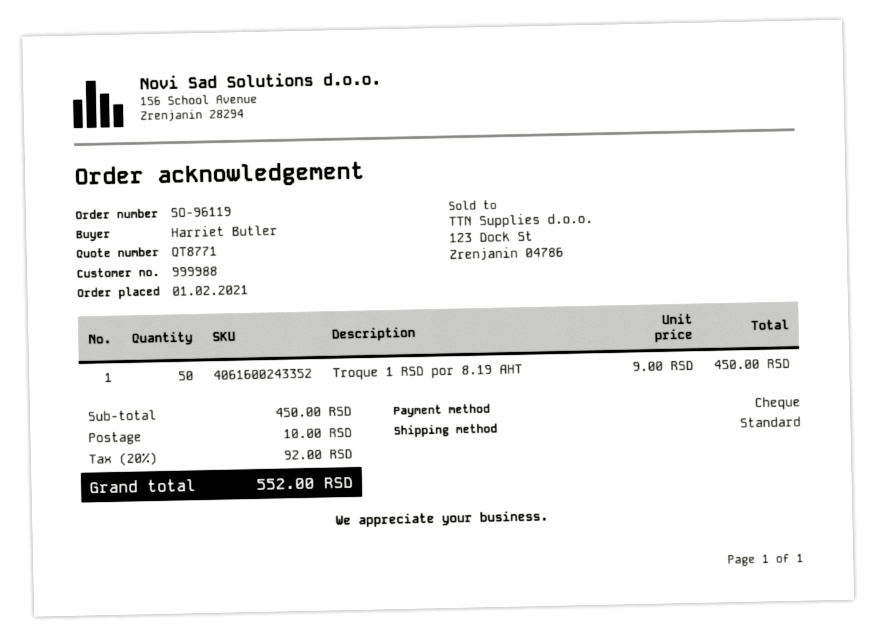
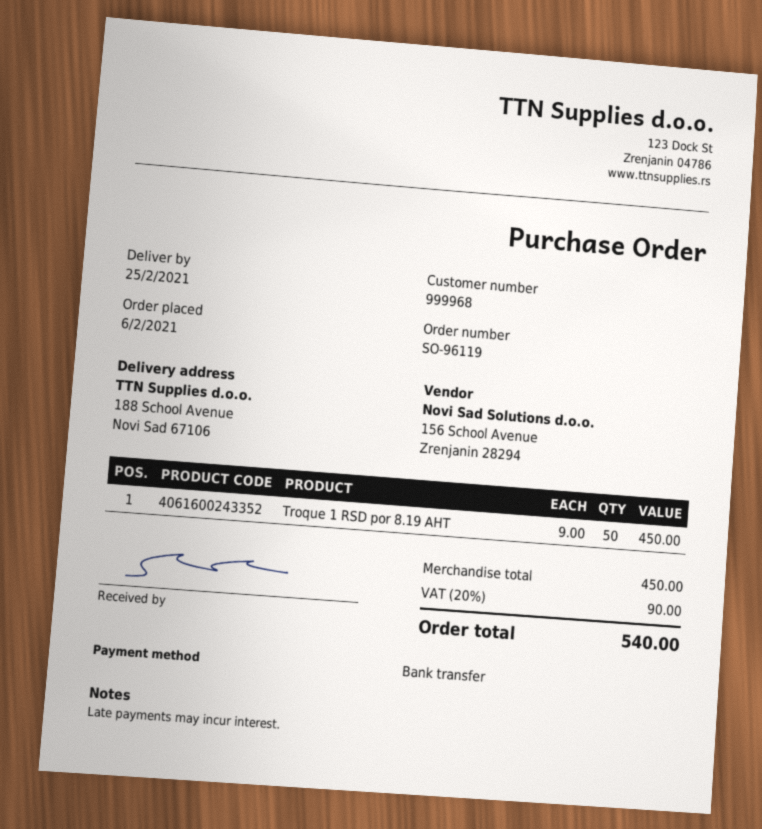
order date: 2021-02-01 -> 2021-02-06
customer number: 999988 -> 999968
payment method: cheque -> bank transfer
shipping: 10.00 -> none
tax: 20% = 92.00 -> 20% = 90.00
total: 552.00 -> 540.00

